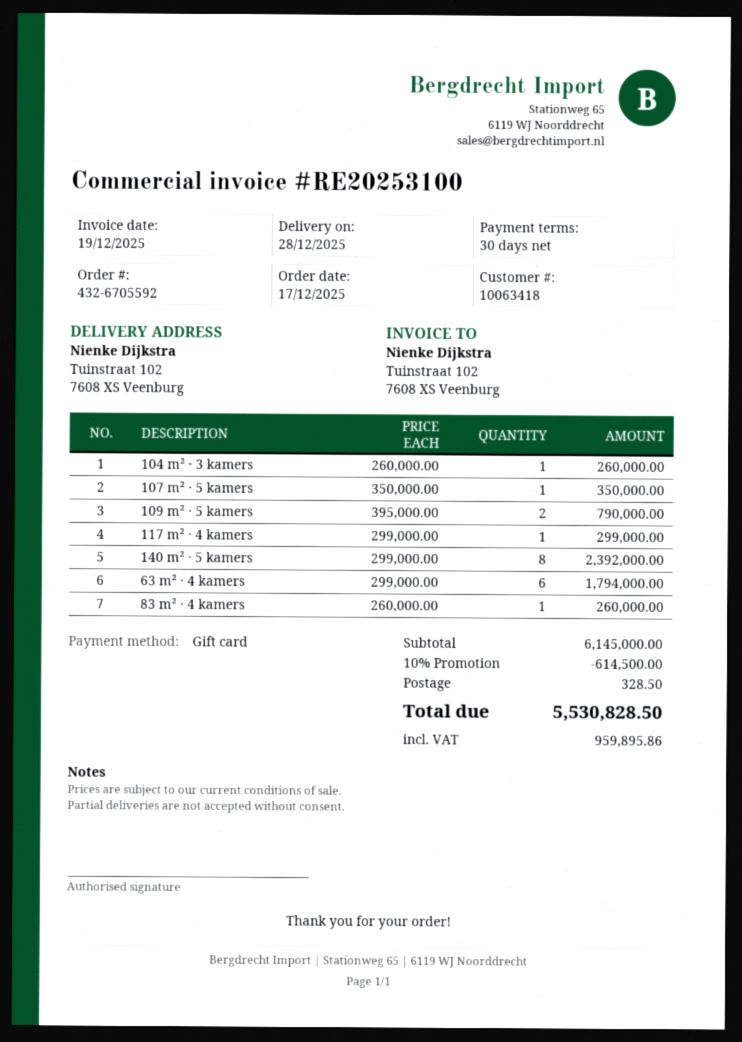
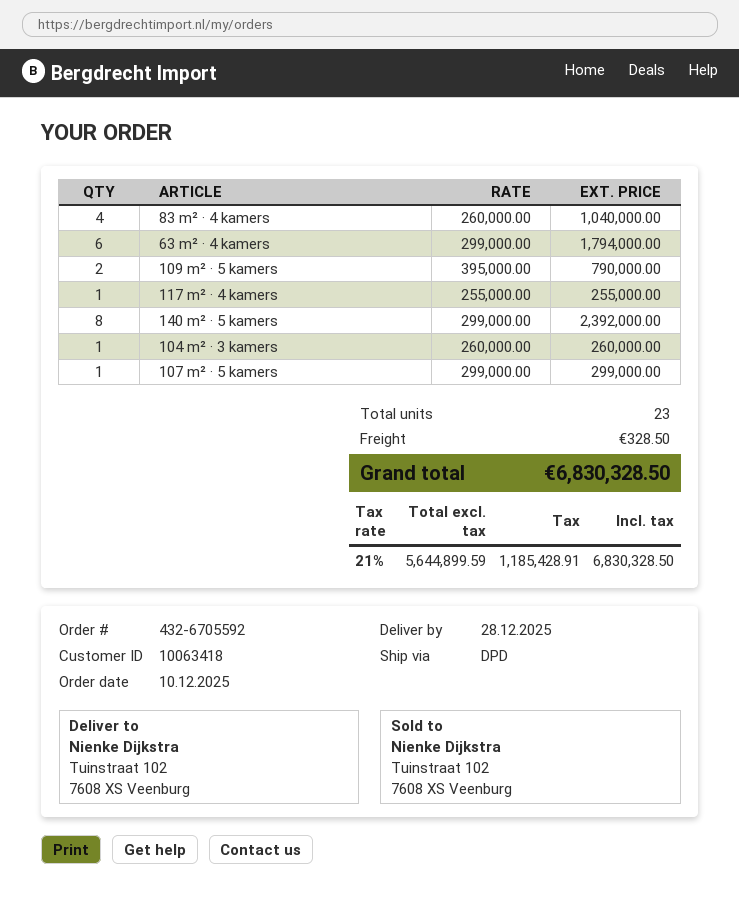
order date: 2025-12-17 -> 2025-12-10
107 m² · 5 kamers: 1 x 350000.00 = 350000.00 -> 1 x 299000.00 = 299000.00
117 m² · 4 kamers: 1 x 299000.00 = 299000.00 -> 1 x 255000.00 = 255000.00
83 m² · 4 kamers: 1 x 260000.00 = 260000.00 -> 4 x 260000.00 = 1040000.00
discount: 10% = 614500.00 -> none
tax: 959895.86 -> 1185428.91
total: 5530828.50 -> 6830328.50

